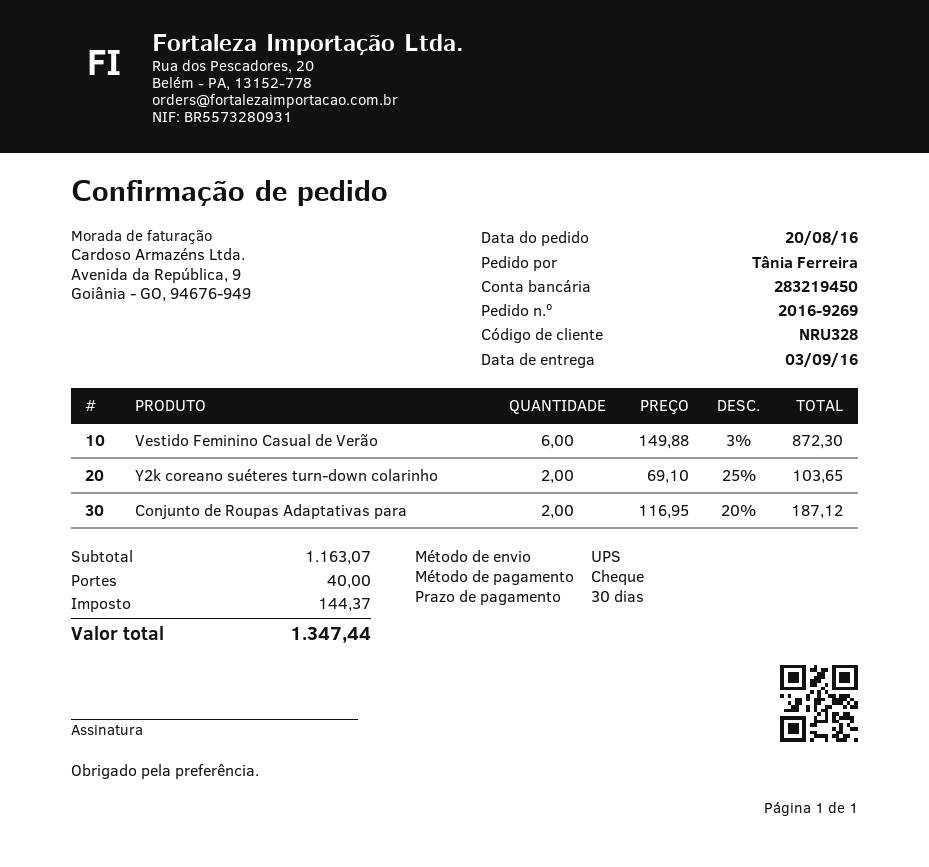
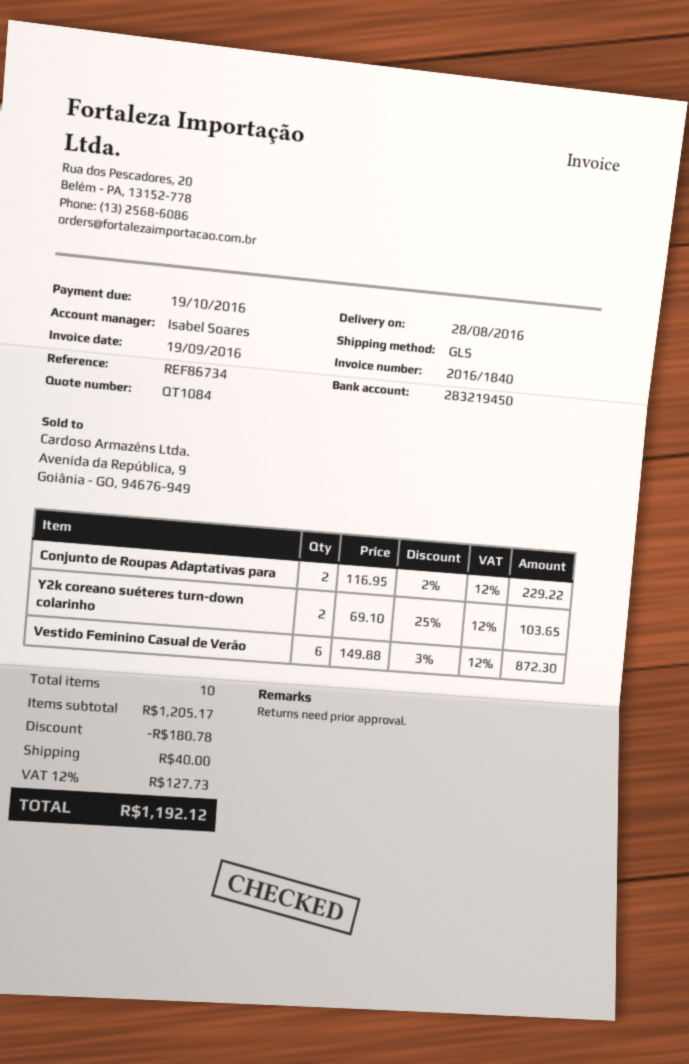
delivery date: 2016-09-03 -> 2016-08-28
shipping method: UPS -> GLS
Conjunto de Roupas Adaptativas para: 2 x 116.95 - 20% = 187.12 -> 2 x 116.95 - 2% = 229.22
subtotal: 1163.07 -> 1205.17
discount: none -> 180.78
tax: 144.37 -> 127.73
total: 1347.44 -> 1192.12

